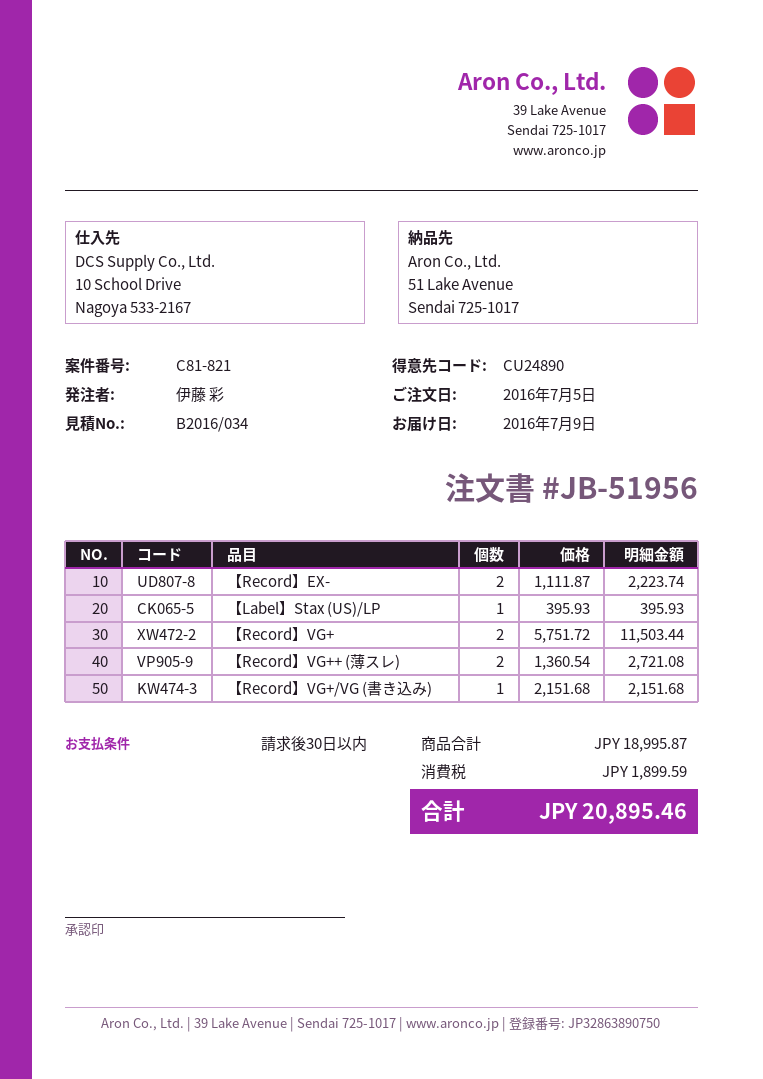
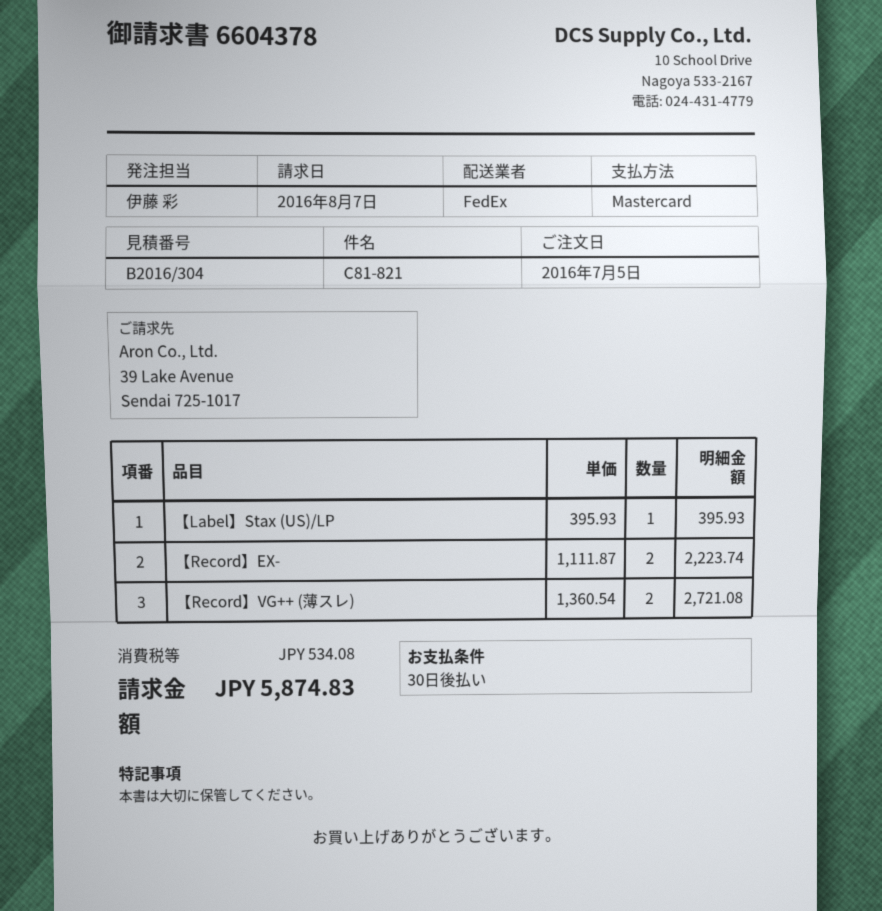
quote number: B2016/034 -> B2016/304
【Record】VG+: 2 x 5751.72 = 11503.44 -> none
【Record】VG+/VG (書き込み): 1 x 2151.68 = 2151.68 -> none
tax: 1899.59 -> 534.08
total: 20895.46 -> 5874.83

